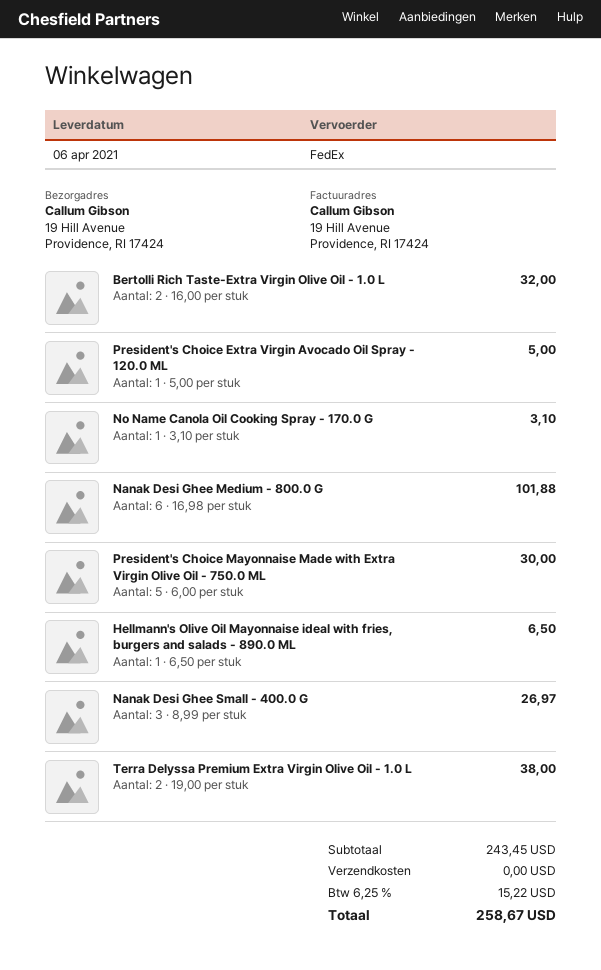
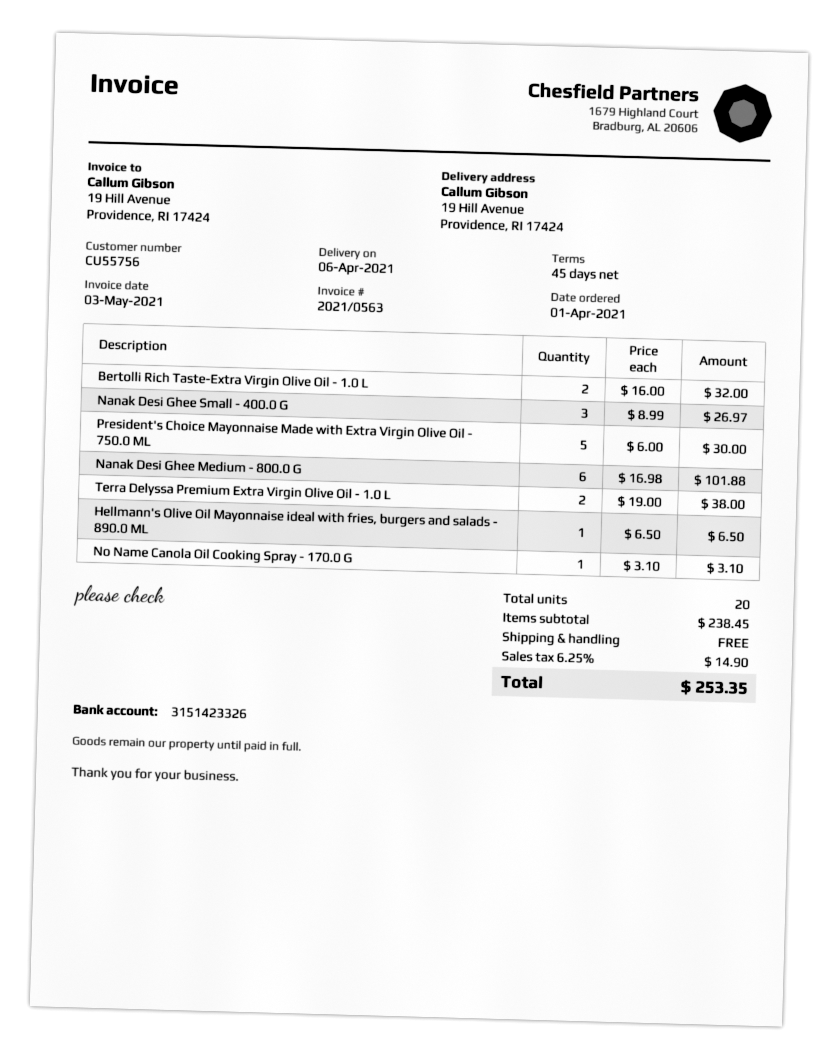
President's Choice Extra Virgin Avocado Oil Spray - 120.0 ML: 1 x 5.00 = 5.00 -> none
subtotal: 243.45 -> 238.45
tax: 6.25% = 15.22 -> 6.25% = 14.90
total: 258.67 -> 253.35

